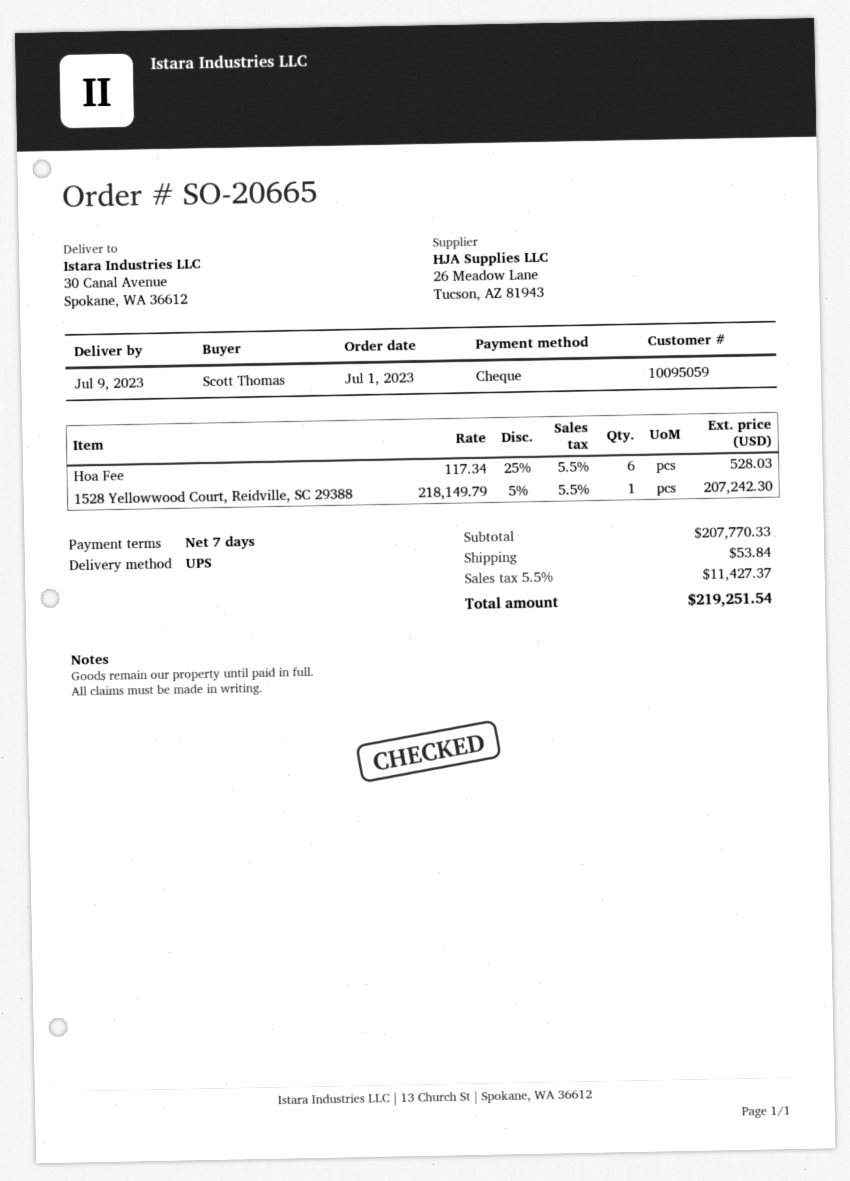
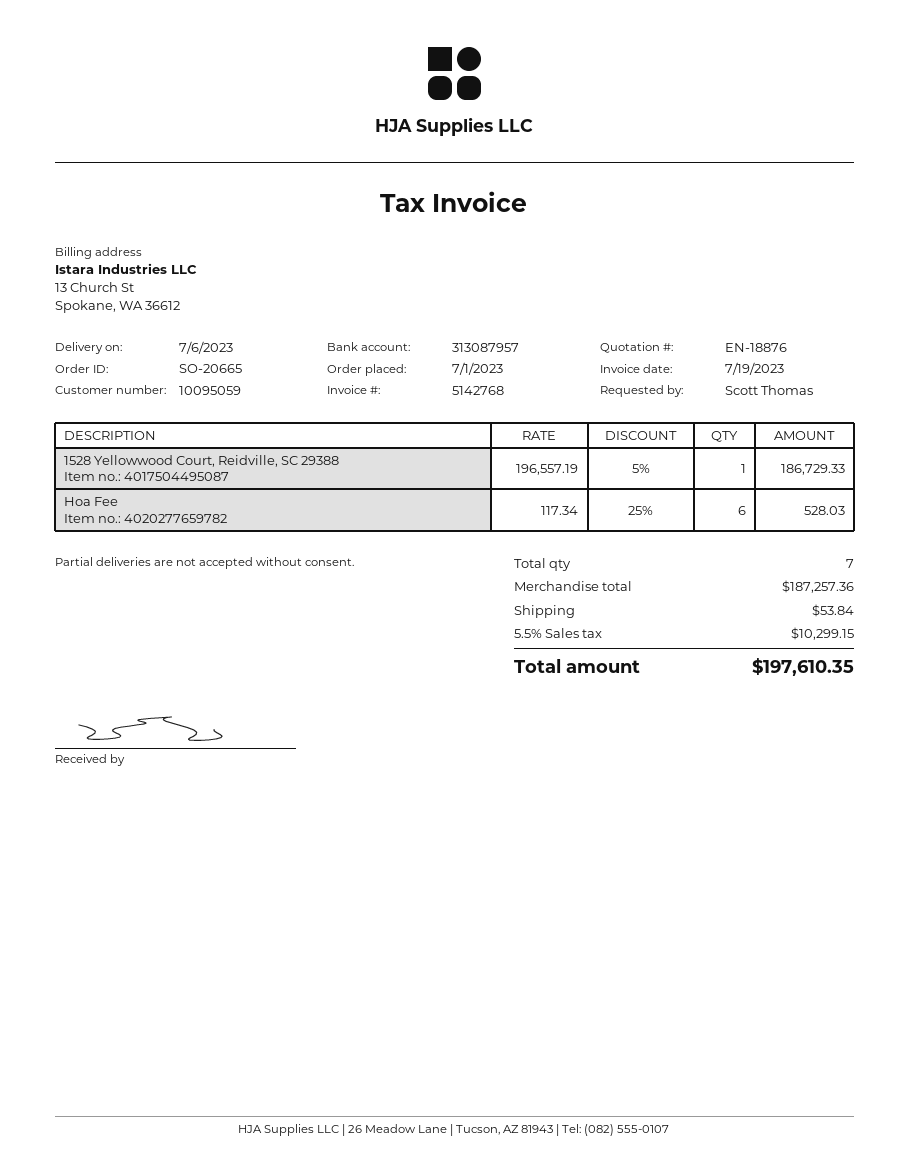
delivery date: 2023-07-09 -> 2023-07-06
1528 Yellowwood Court, Reidville, SC 29388: 1 x 218149.79 - 5% = 207242.30 -> 1 x 196557.19 - 5% = 186729.33
subtotal: 207770.33 -> 187257.36
tax: 5.5% = 11427.37 -> 5.5% = 10299.15
total: 219251.54 -> 197610.35

